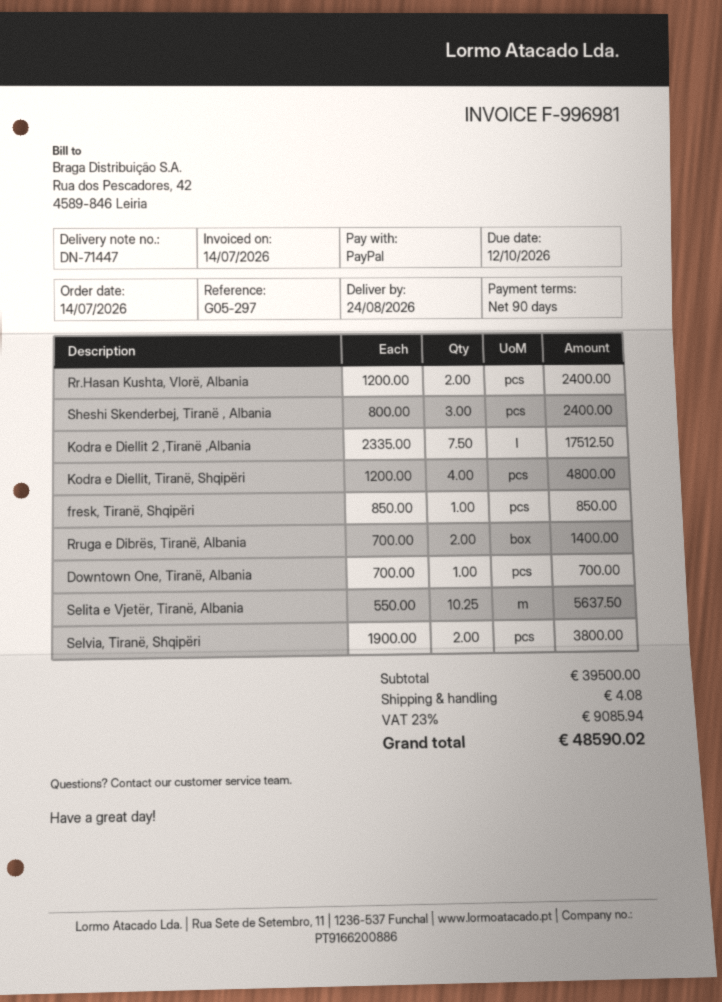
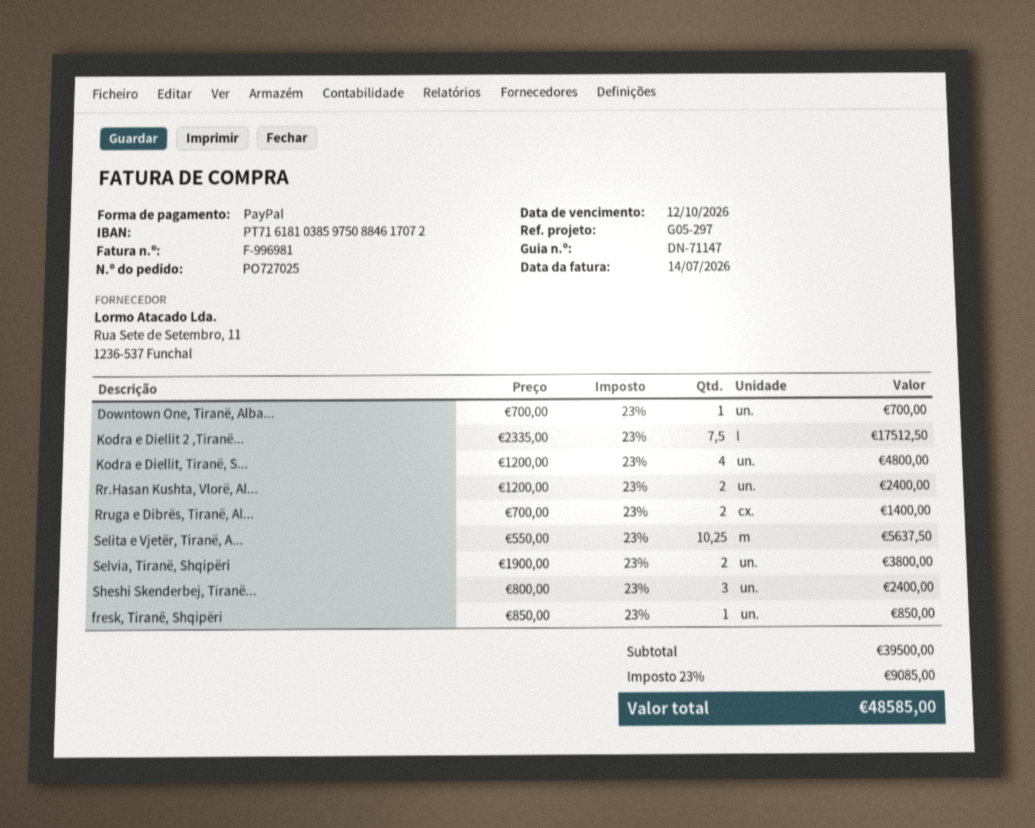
delivery note number: DN-71447 -> DN-71147
shipping: 4.08 -> none
tax: 23% = 9085.94 -> 23% = 9085.00
total: 48590.02 -> 48585.00

